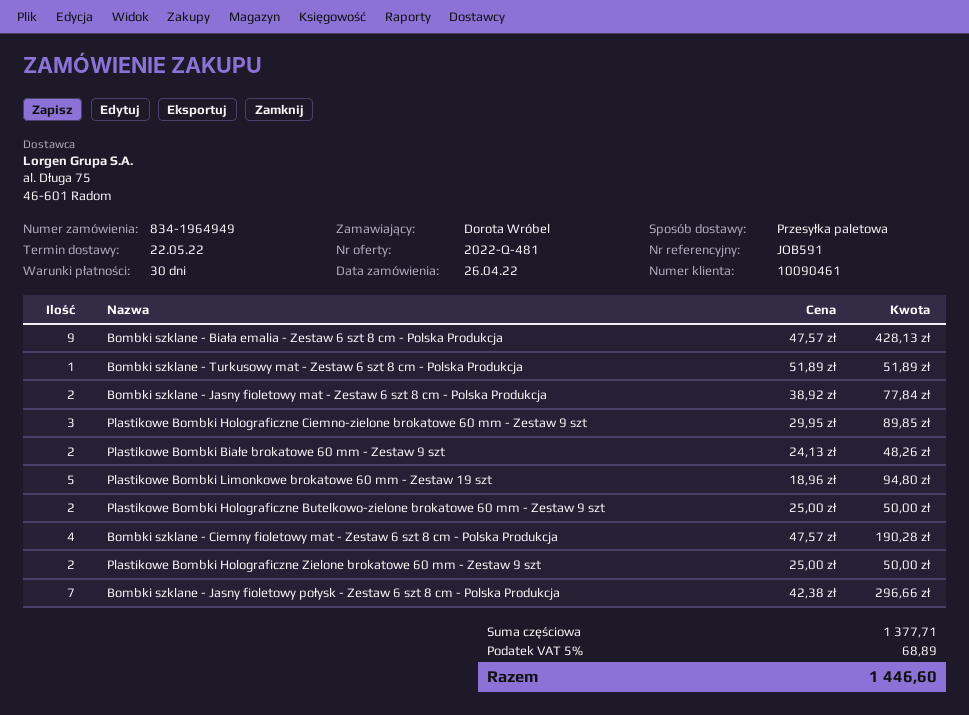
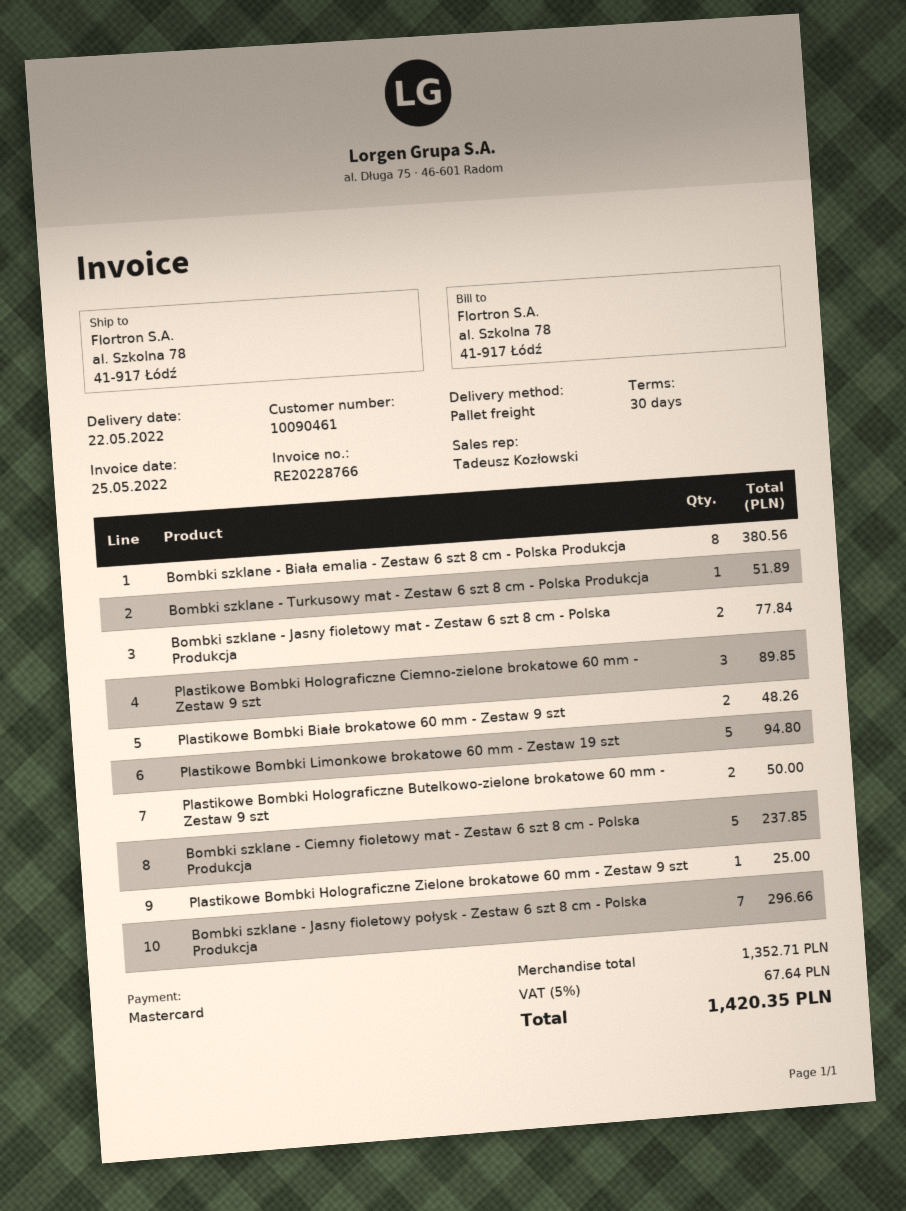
Bombki szklane - Biała emalia - Zestaw 6 szt 8 cm - Polska Produkcja: 9 for 428.13 -> 8 for 380.56
Bombki szklane - Ciemny fioletowy mat - Zestaw 6 szt 8 cm - Polska Produkcja: 4 for 190.28 -> 5 for 237.85
Plastikowe Bombki Holograficzne Zielone brokatowe 60 mm - Zestaw 9 szt: 2 for 50.00 -> 1 for 25.00
subtotal: 1377.71 -> 1352.71
tax: 5% = 68.89 -> 5% = 67.64
total: 1446.60 -> 1420.35

